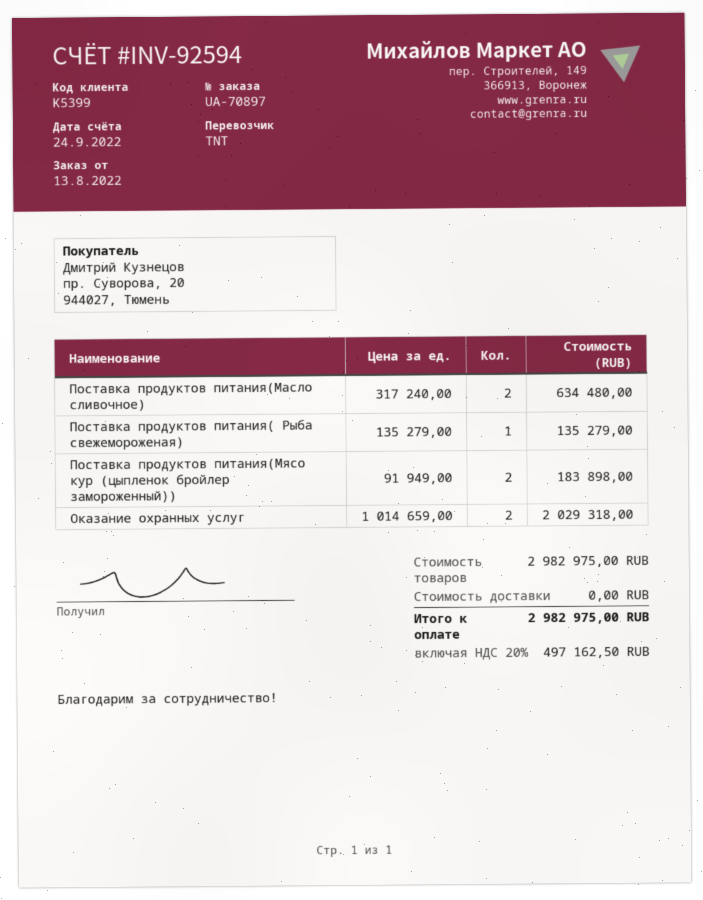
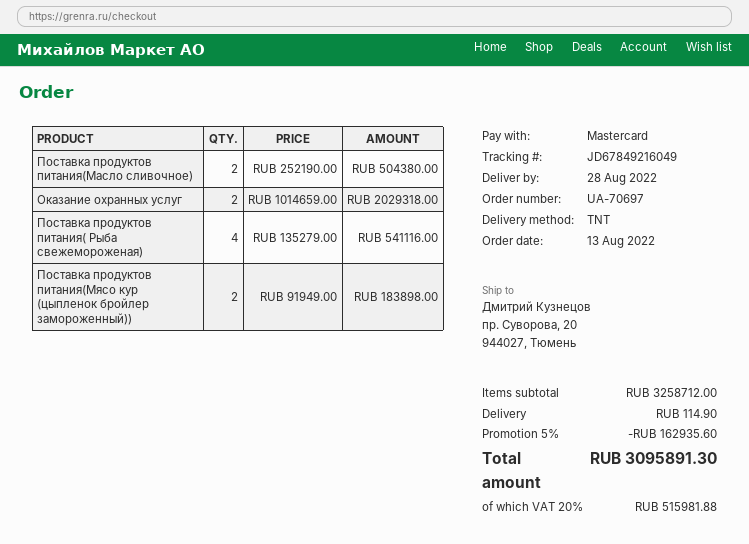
order number: UA-70897 -> UA-70697
Поставка продуктов питания(Масло сливочное): 2 x 317240.00 = 634480.00 -> 2 x 252190.00 = 504380.00
Поставка продуктов питания( Рыба свежемороженая): 1 x 135279.00 = 135279.00 -> 4 x 135279.00 = 541116.00
subtotal: 2982975.00 -> 3258712.00
discount: none -> 5% = 162935.60
shipping: 0.00 -> 114.90
tax: 20% = 497162.50 -> 20% = 515981.88
total: 2982975.00 -> 3095891.30

